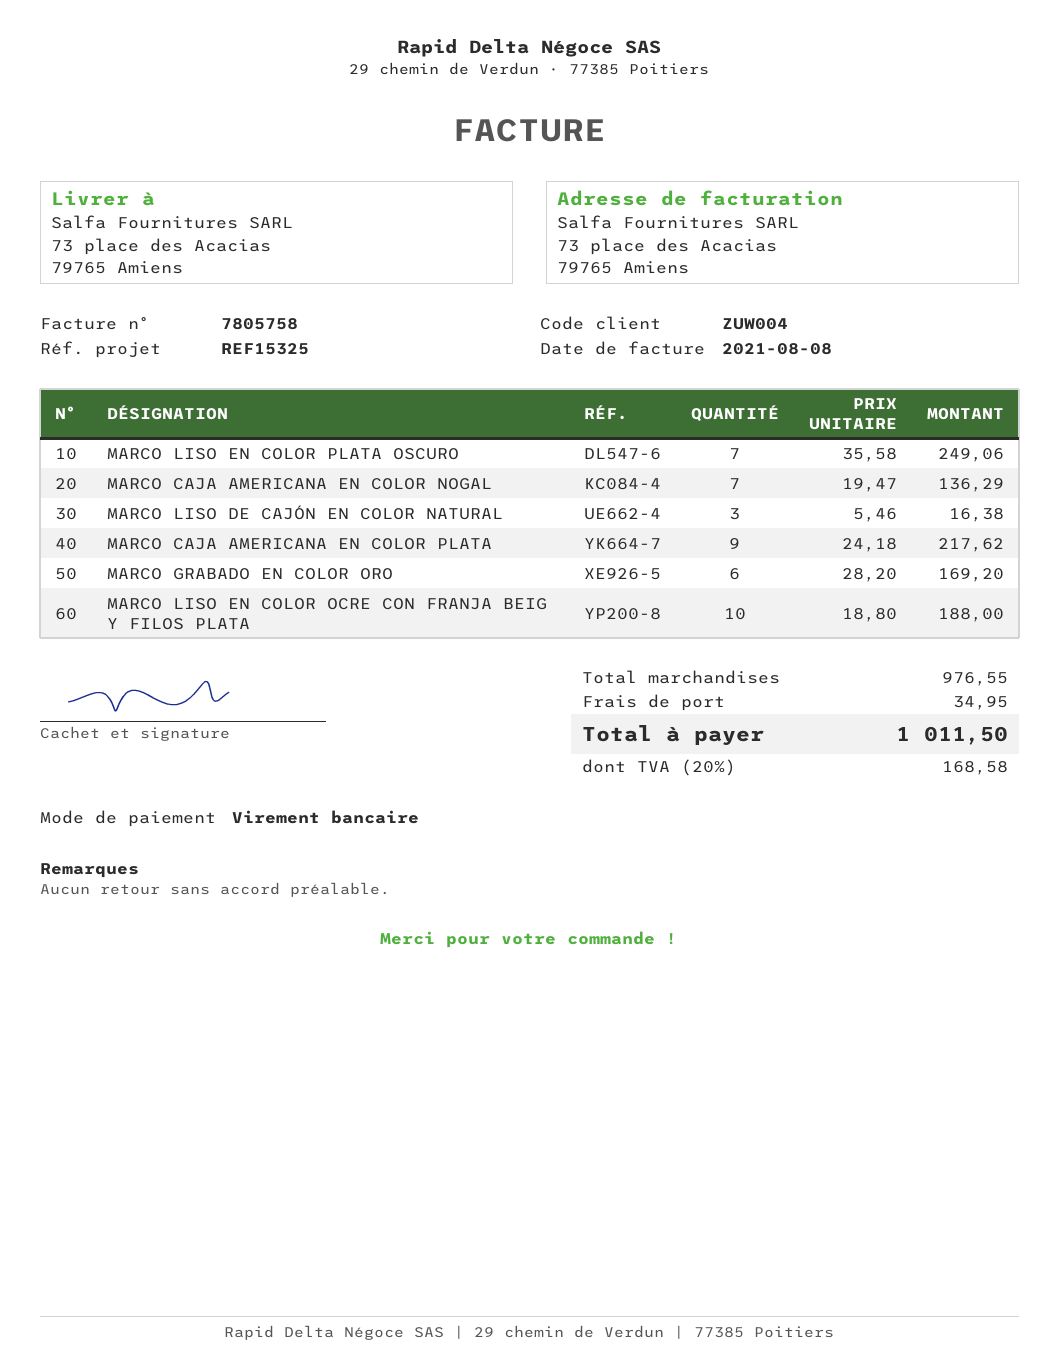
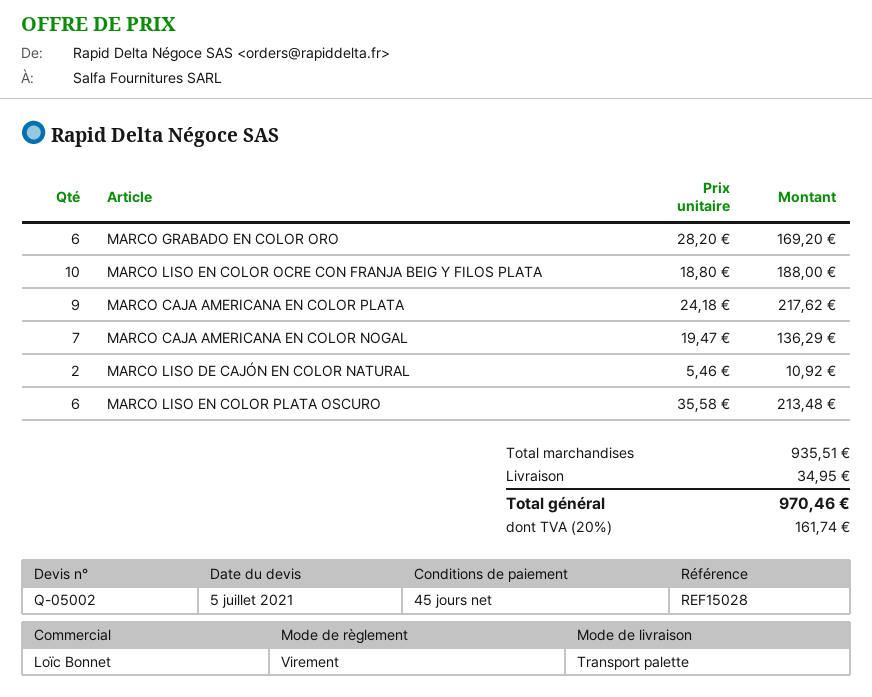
reference: REF15325 -> REF15028
MARCO LISO EN COLOR PLATA OSCURO: 7 x 35.58 = 249.06 -> 6 x 35.58 = 213.48
MARCO LISO DE CAJÓN EN COLOR NATURAL: 3 x 5.46 = 16.38 -> 2 x 5.46 = 10.92
subtotal: 976.55 -> 935.51
tax: 20% = 168.58 -> 20% = 161.74
total: 1011.50 -> 970.46

